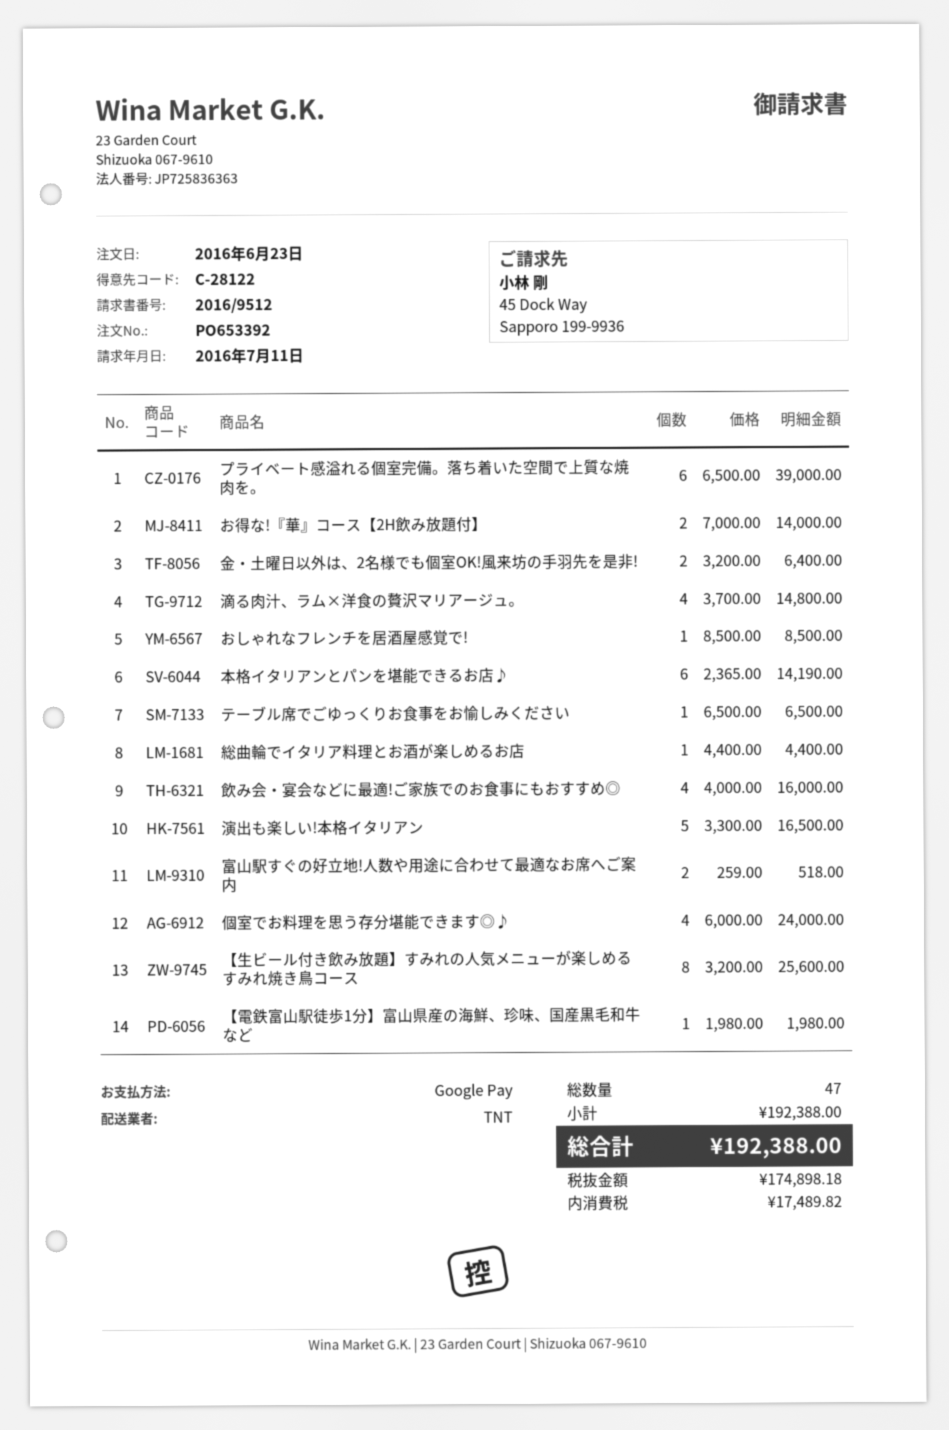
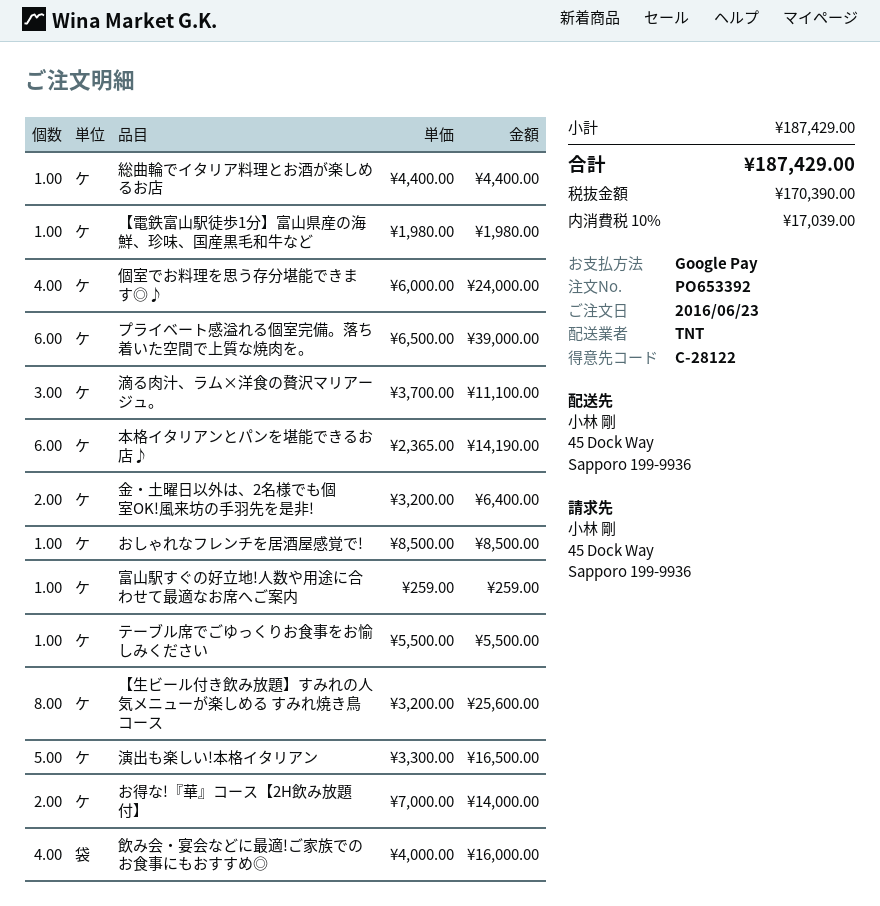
滴る肉汁、ラム×洋食の贅沢マリアージュ。: 4 x 3700.00 = 14800.00 -> 3 x 3700.00 = 11100.00
テーブル席でごゆっくりお食事をお愉しみください: 1 x 6500.00 = 6500.00 -> 1 x 5500.00 = 5500.00
富山駅すぐの好立地!人数や用途に合わせて最適なお席へご案内: 2 x 259.00 = 518.00 -> 1 x 259.00 = 259.00
subtotal: 192388.00 -> 187429.00
net: 174898.18 -> 170390.00
tax: 17489.82 -> 17039.00
total: 192388.00 -> 187429.00

